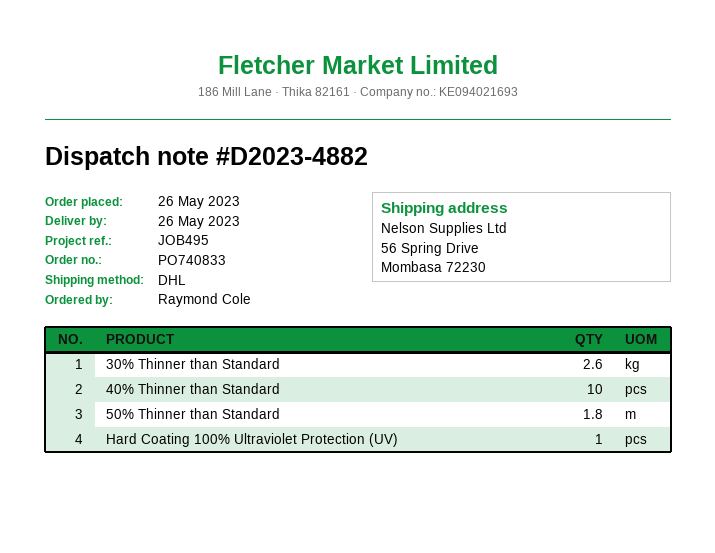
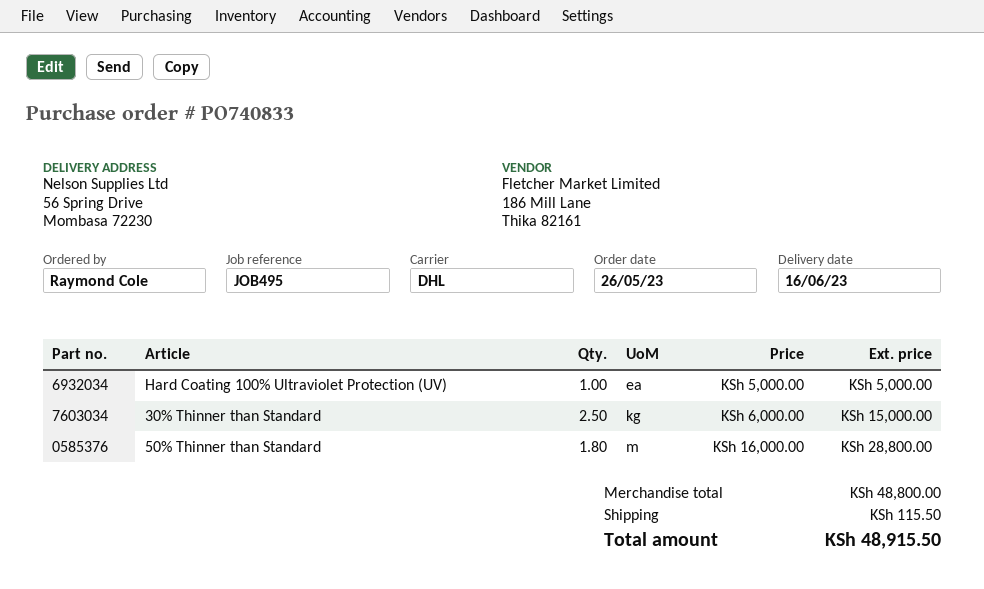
delivery date: 2023-05-26 -> 2023-06-16
30% Thinner than Standard: 2.6 -> 2.5
40% Thinner than Standard: 10 -> none

